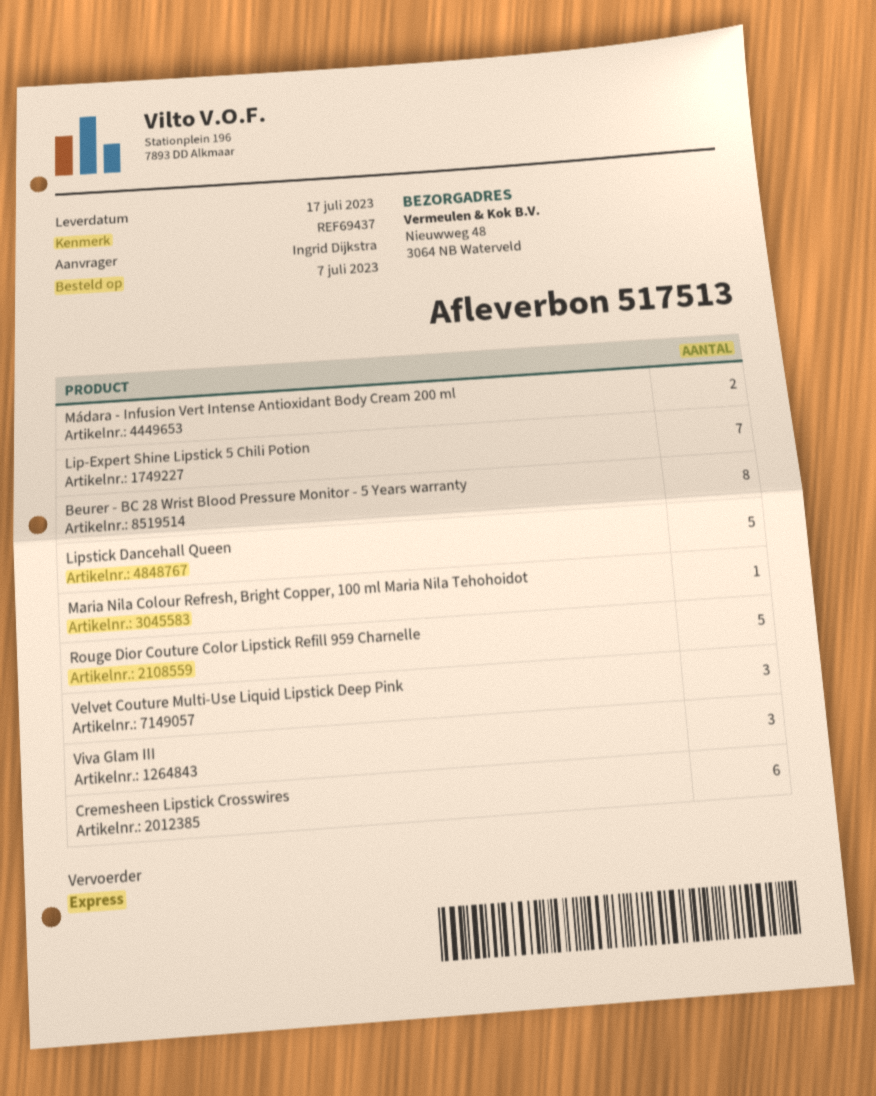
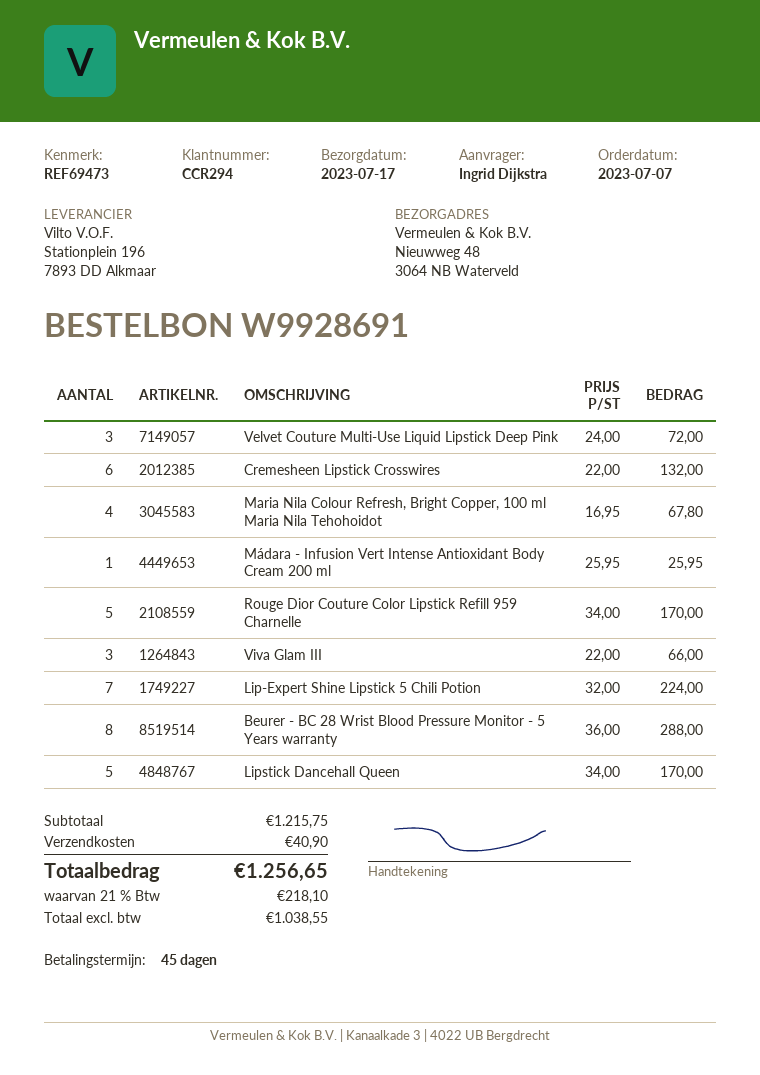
reference: REF69437 -> REF69473
Mádara - Infusion Vert Intense Antioxidant Body Cream 200 ml: 2 -> 1
Maria Nila Colour Refresh, Bright Copper, 100 ml Maria Nila Tehohoidot: 1 -> 4

